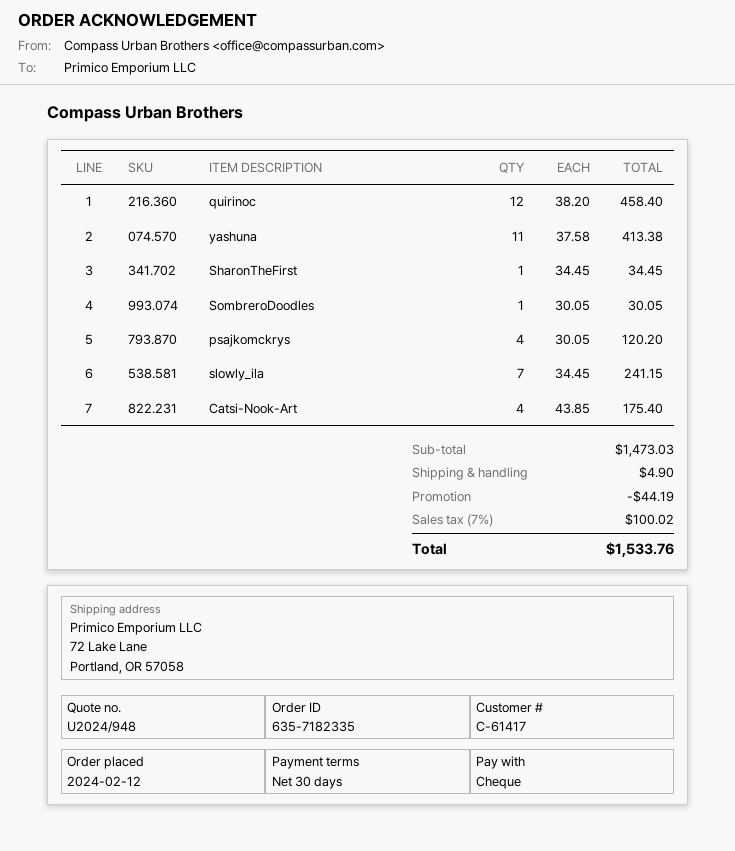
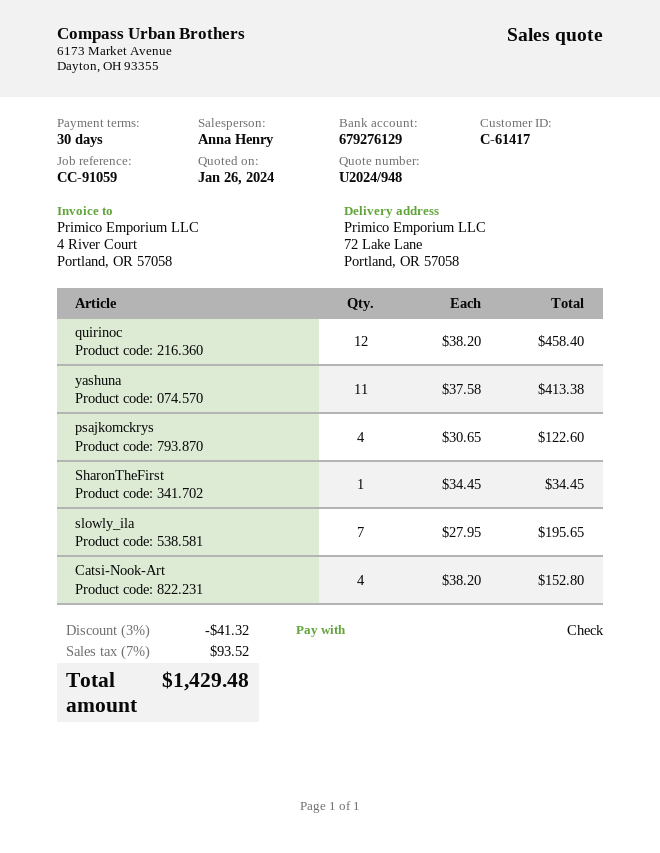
SombreroDoodles: 1 x 30.05 = 30.05 -> none
psajkomckrys: 4 x 30.05 = 120.20 -> 4 x 30.65 = 122.60
slowly_ila: 7 x 34.45 = 241.15 -> 7 x 27.95 = 195.65
Catsi-Nook-Art: 4 x 43.85 = 175.40 -> 4 x 38.20 = 152.80
discount: 44.19 -> 41.32
shipping: 4.90 -> none
tax: 7% = 100.02 -> 7% = 93.52
total: 1533.76 -> 1429.48

